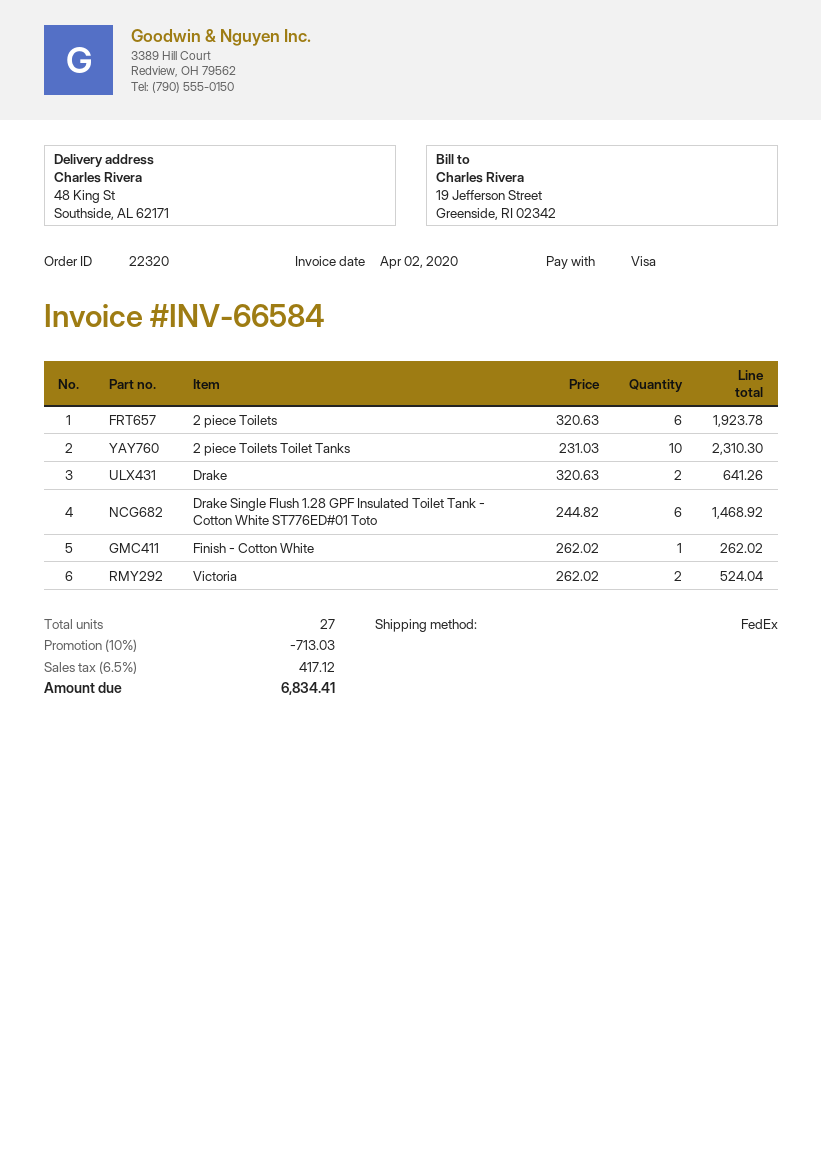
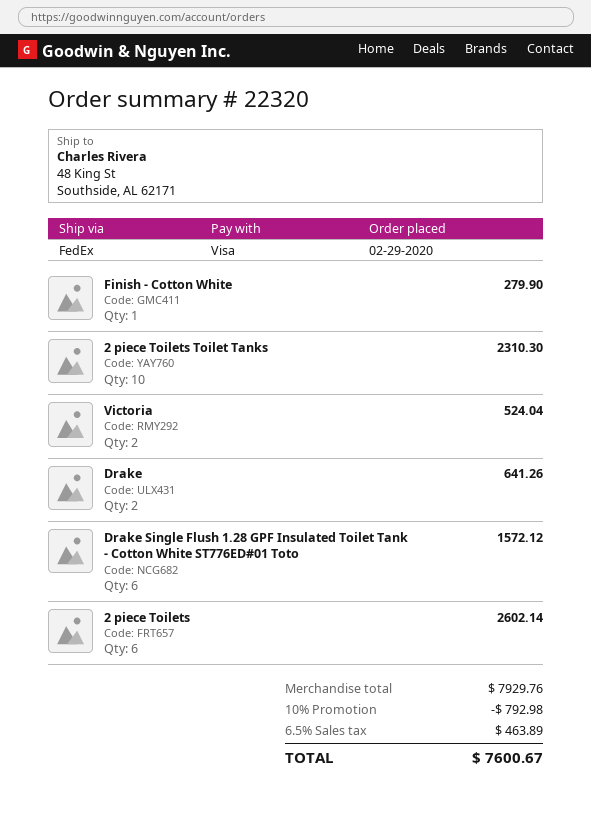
2 piece Toilets: 6 for 1923.78 -> 6 for 2602.14
Drake Single Flush 1.28 GPF Insulated Toilet Tank - Cotton White ST776ED#01 Toto: 6 for 1468.92 -> 6 for 1572.12
Finish - Cotton White: 1 for 262.02 -> 1 for 279.90
discount: 10% = 713.03 -> 10% = 792.98
tax: 6.5% = 417.12 -> 6.5% = 463.89
total: 6834.41 -> 7600.67

